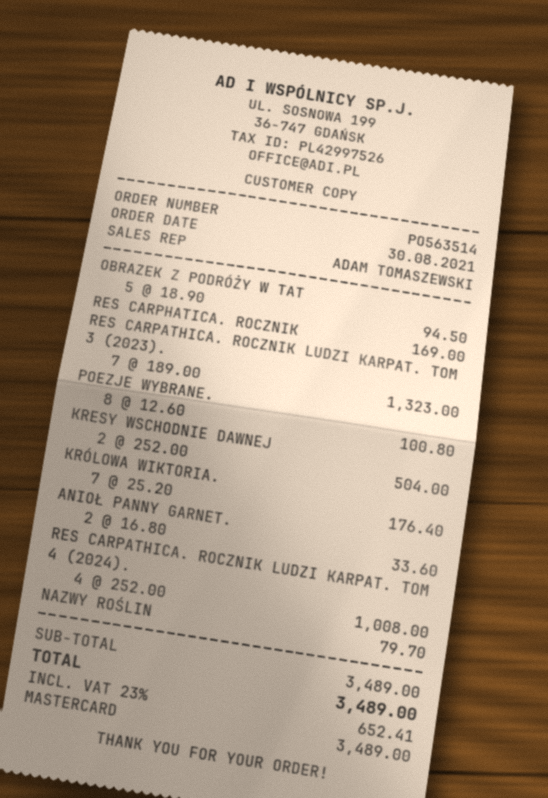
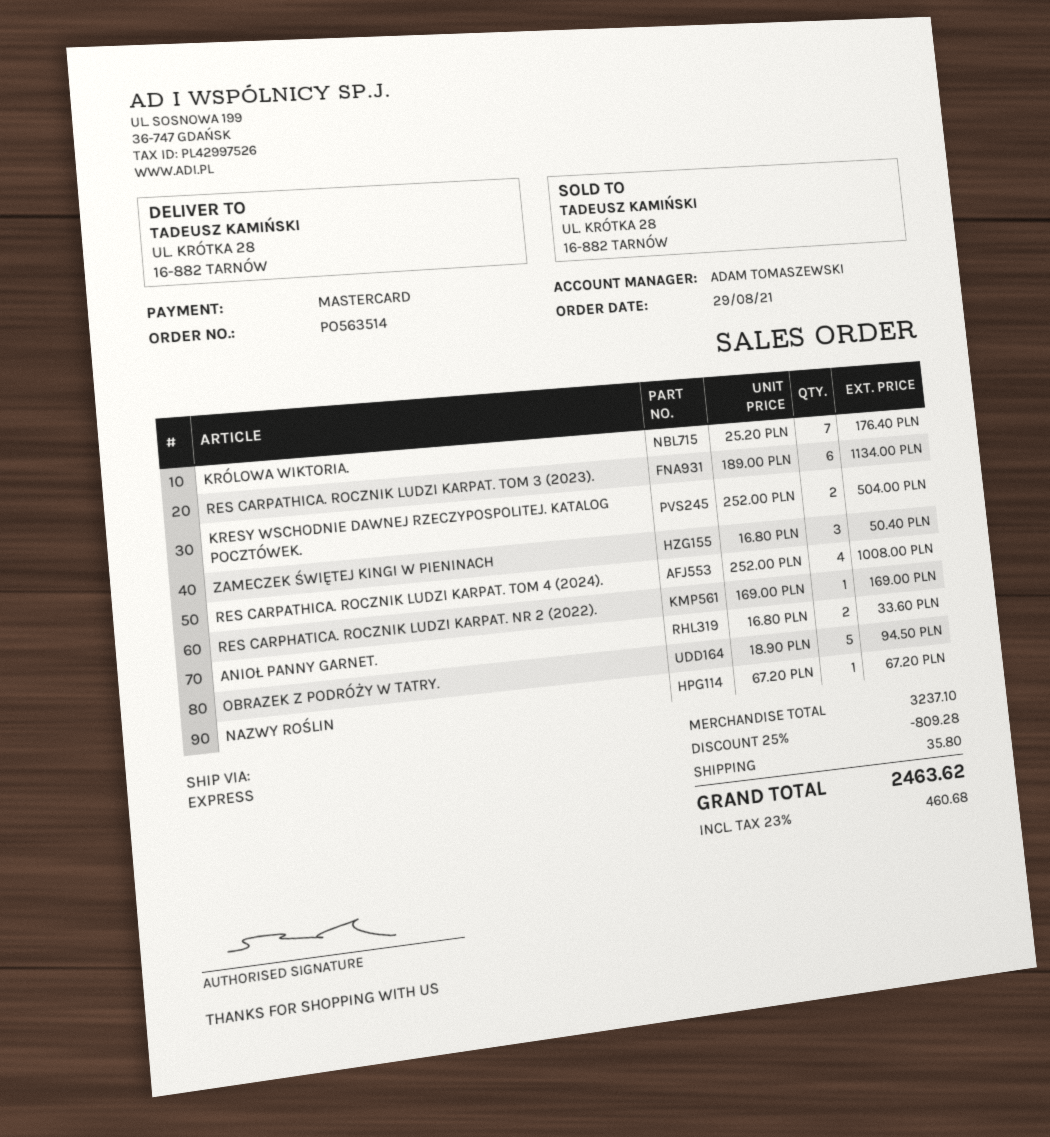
order date: 2021-08-30 -> 2021-08-29
RES CARPATHICA. ROCZNIK LUDZI KARPAT. TOM 3 (2023).: 7 x 189.00 = 1323.00 -> 6 x 189.00 = 1134.00
POEZJE WYBRANE.: 8 x 12.60 = 100.80 -> none
NAZWY ROŚLIN: 1 x 79.70 = 79.70 -> 1 x 67.20 = 67.20
ZAMECZEK ŚWIĘTEJ KINGI W PIENINACH: none -> 3 x 16.80 = 50.40
subtotal: 3489.00 -> 3237.10
discount: none -> 25% = 809.28
shipping: none -> 35.80
tax: 23% = 652.41 -> 23% = 460.68
total: 3489.00 -> 2463.62

